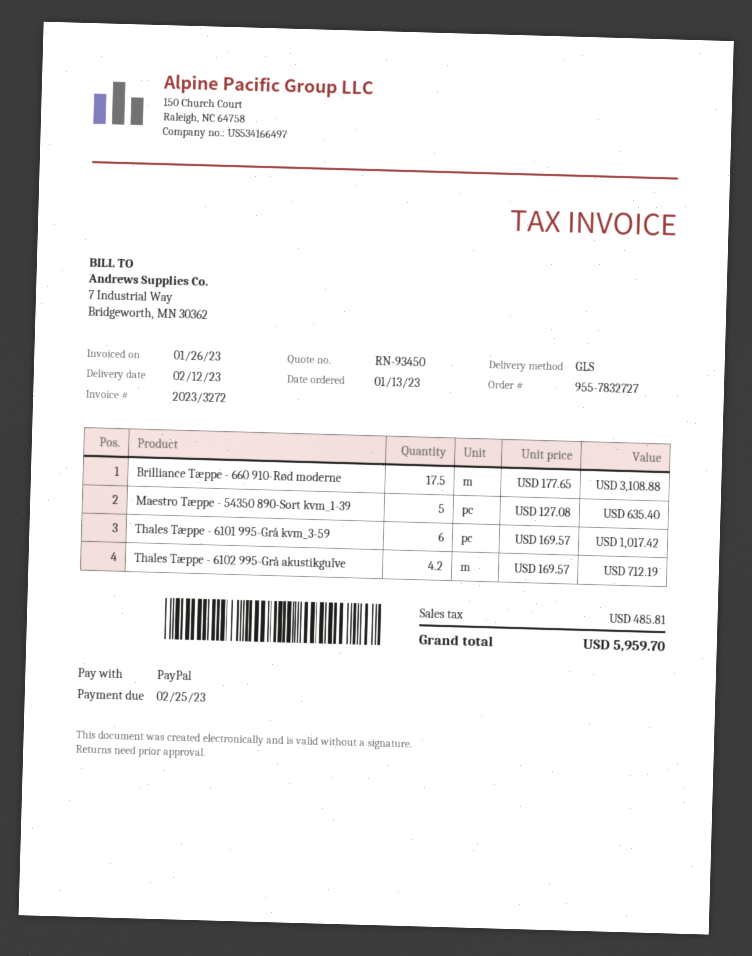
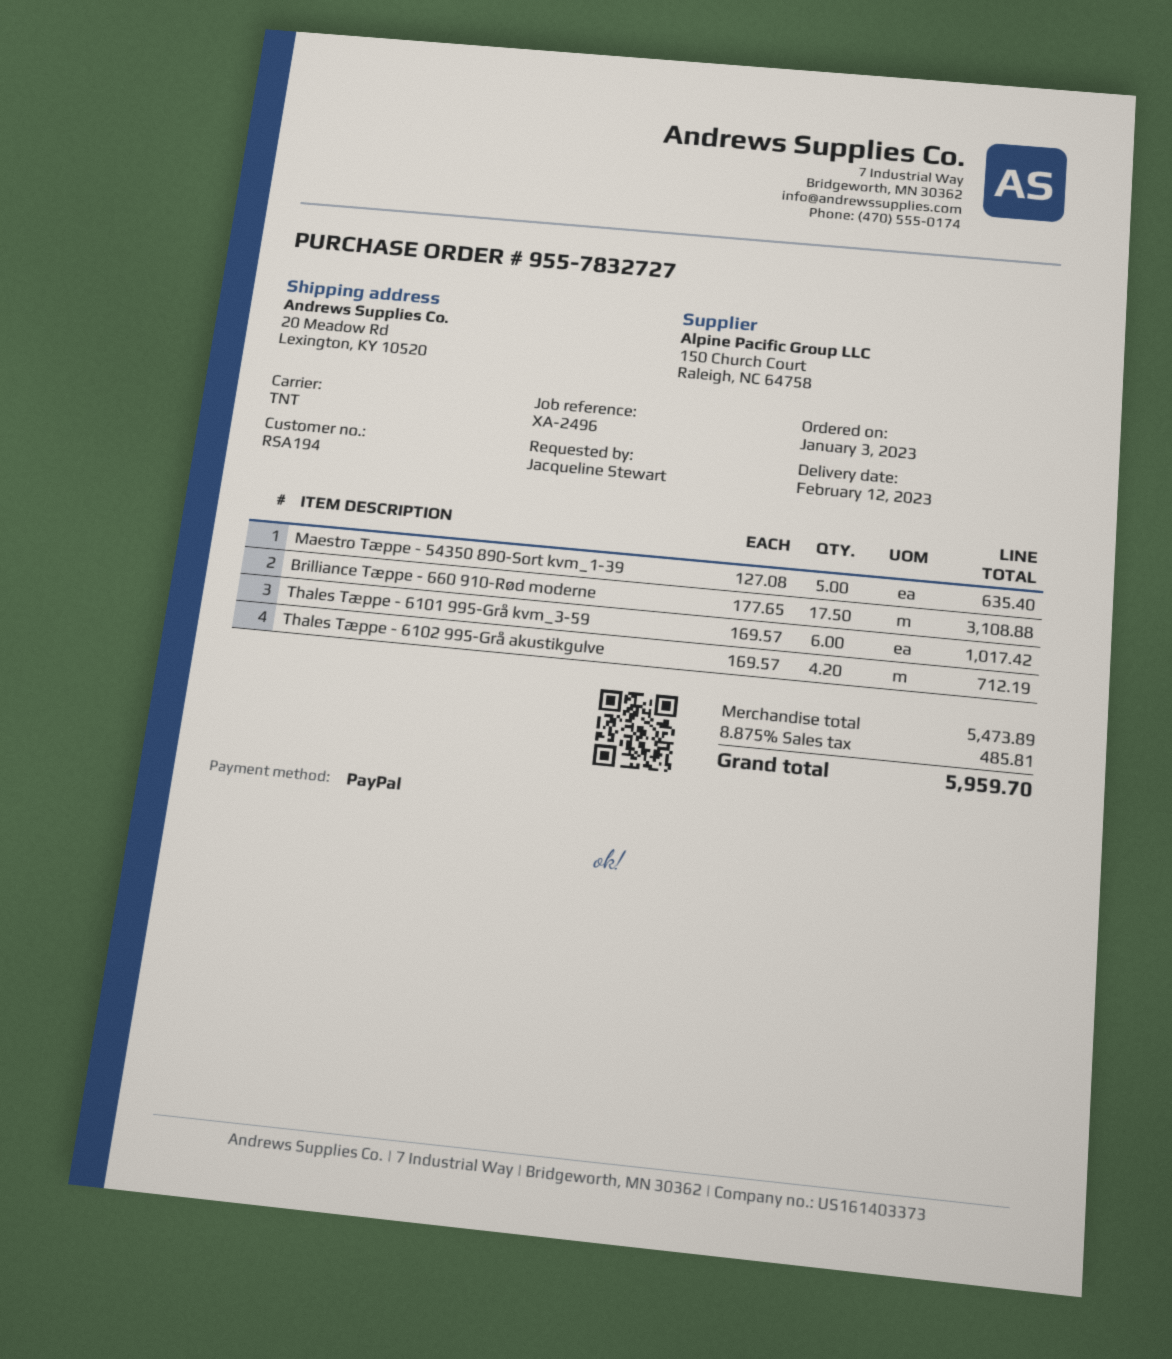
order date: 2023-01-13 -> 2023-01-03
shipping method: GLS -> TNT

